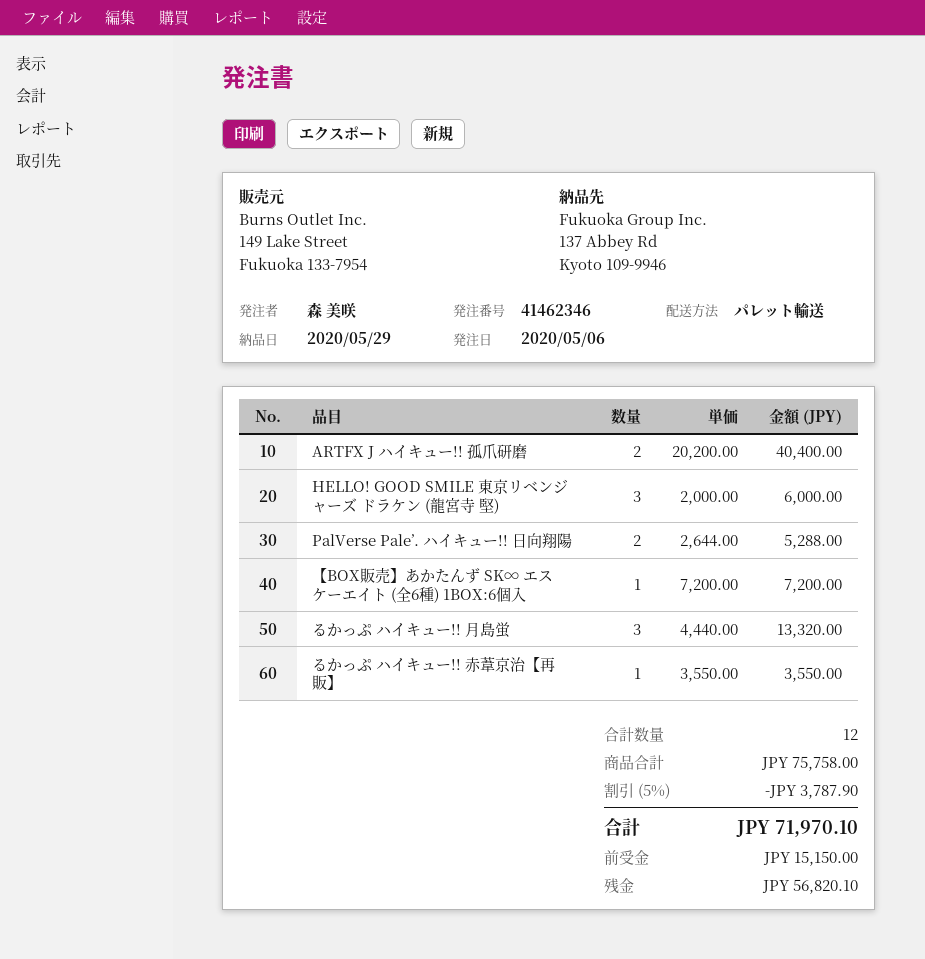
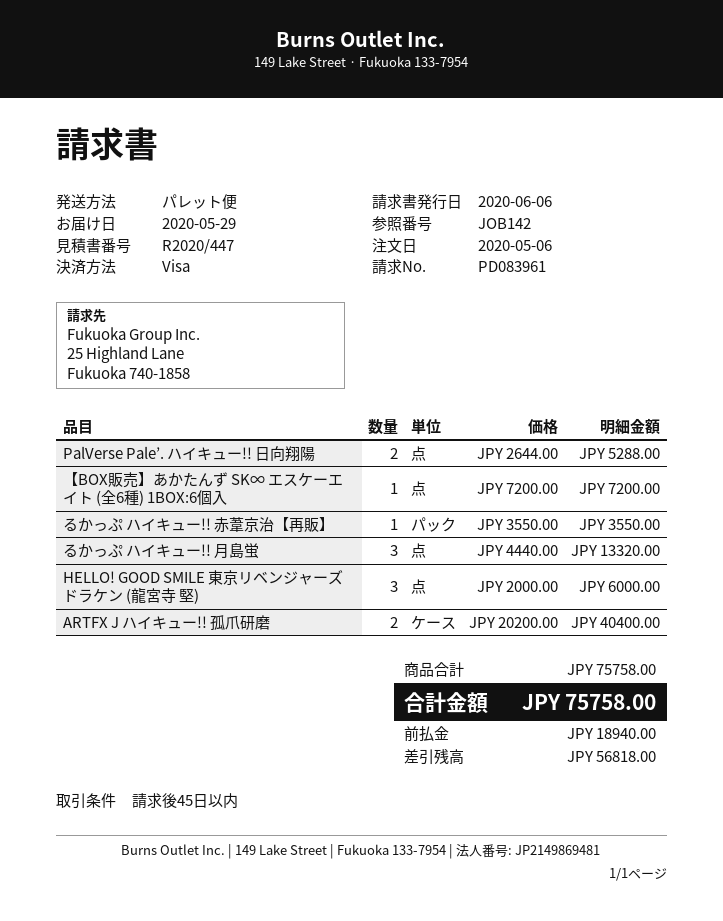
discount: 5% = 3787.90 -> none
total: 71970.10 -> 75758.00
deposit: 15150.00 -> 18940.00
balance: 56820.10 -> 56818.00

